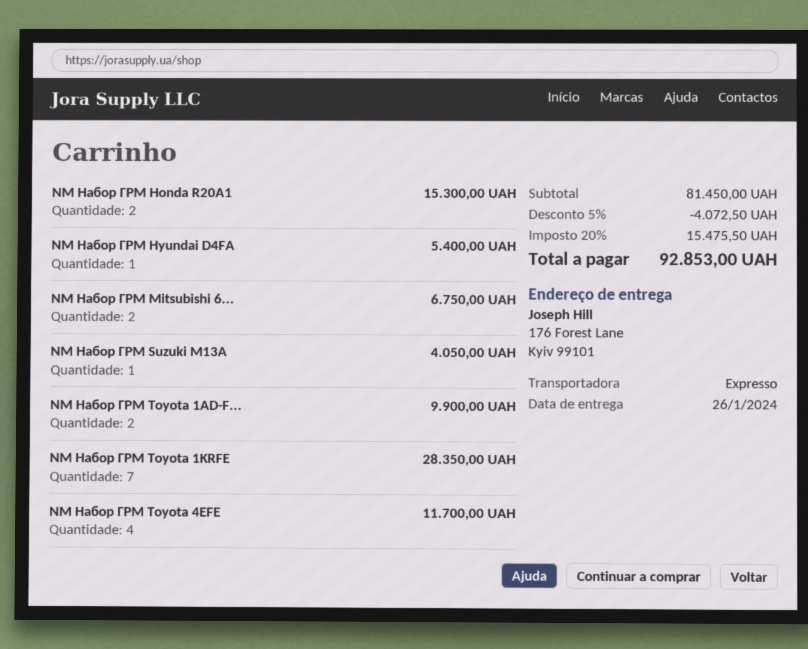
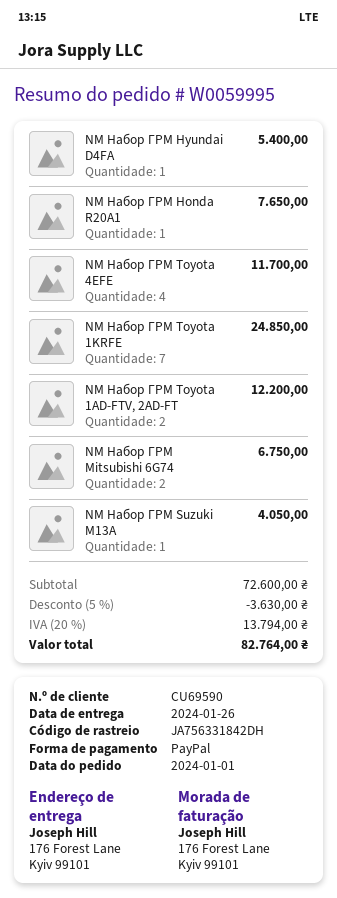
NM Набор ГРМ Honda R20A1: 2 for 15300.00 -> 1 for 7650.00
NM Набор ГРМ Toyota 1AD-F...: 2 for 9900.00 -> 2 for 12200.00
NM Набор ГРМ Toyota 1KRFE: 7 for 28350.00 -> 7 for 24850.00
subtotal: 81450.00 -> 72600.00
discount: 5% = 4072.50 -> 5% = 3630.00
tax: 20% = 15475.50 -> 20% = 13794.00
total: 92853.00 -> 82764.00

